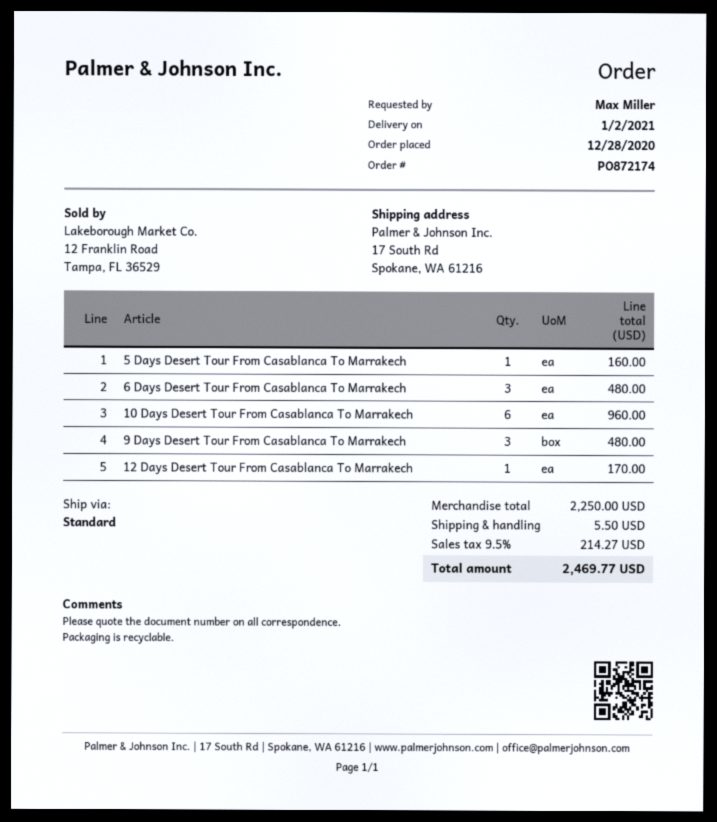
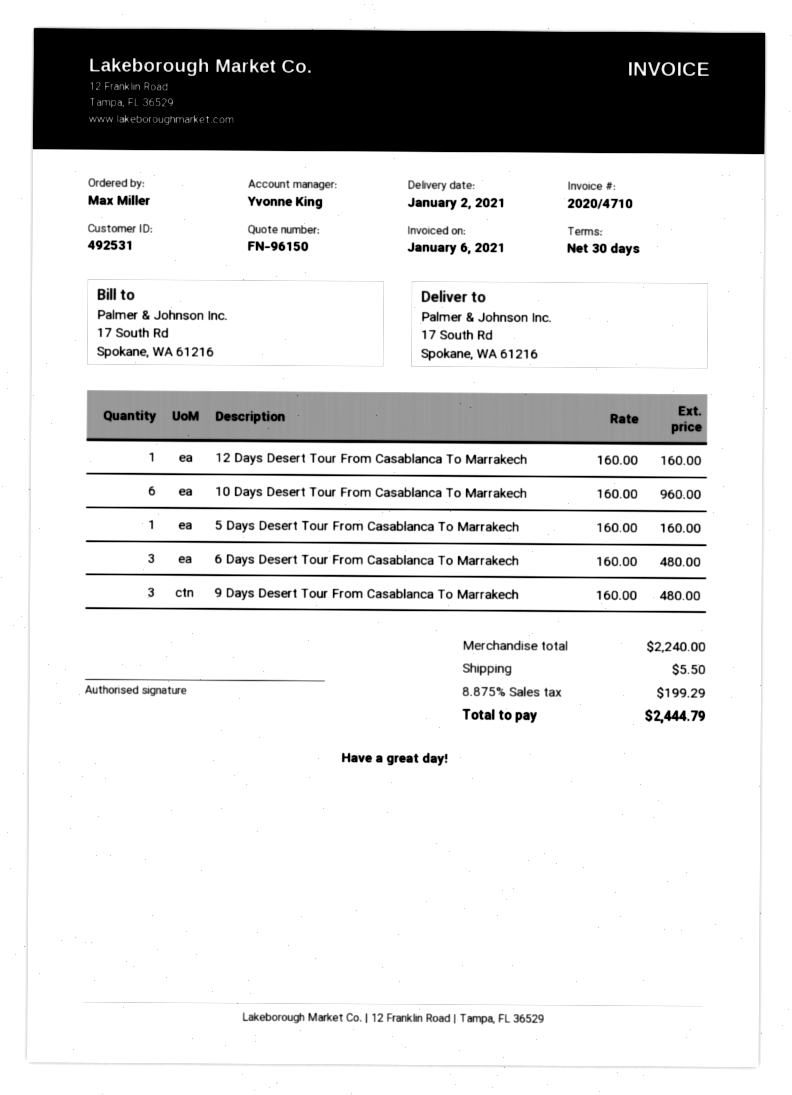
12 Days Desert Tour From Casablanca To Marrakech: 1 for 170.00 -> 1 for 160.00
subtotal: 2250.00 -> 2240.00
tax: 9.5% = 214.27 -> 8.875% = 199.29
total: 2469.77 -> 2444.79

